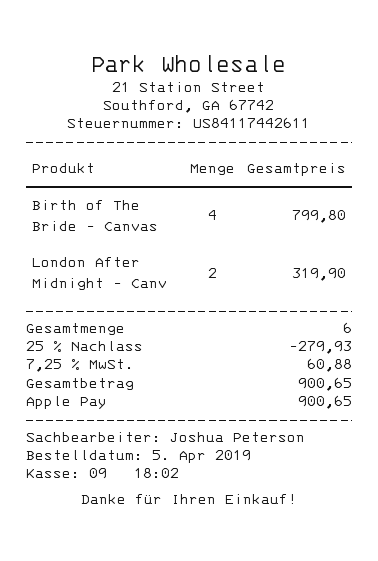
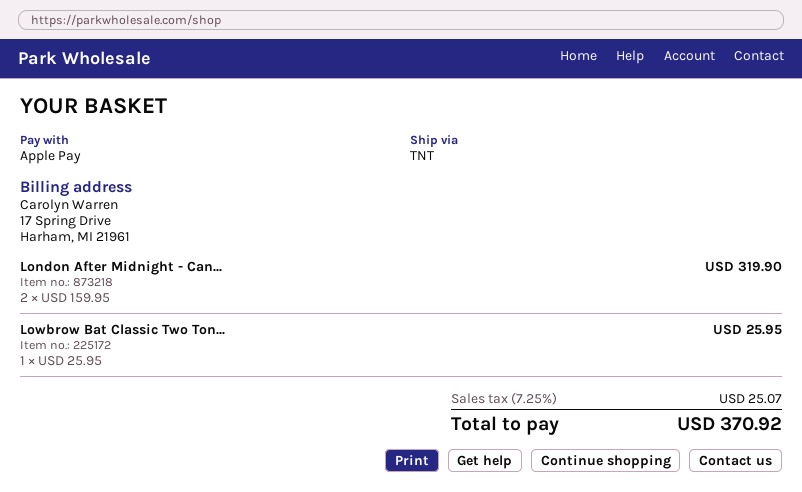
Birth of The Bride - Canvas: 4 for 799.80 -> none
Lowbrow Bat Classic Two Ton...: none -> 1 for 25.95
discount: 25% = 279.93 -> none
tax: 7.25% = 60.88 -> 7.25% = 25.07
total: 900.65 -> 370.92

